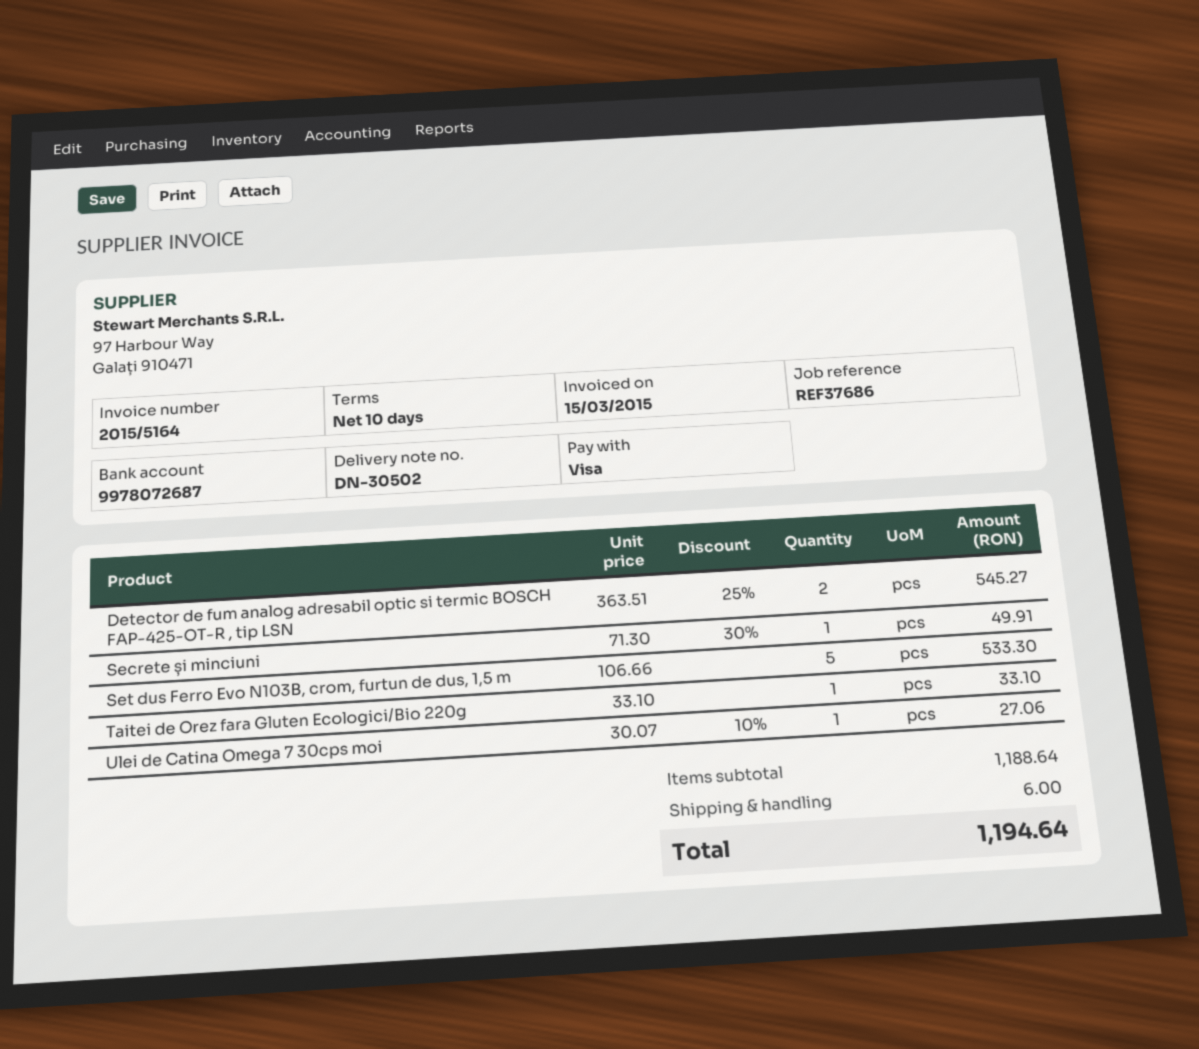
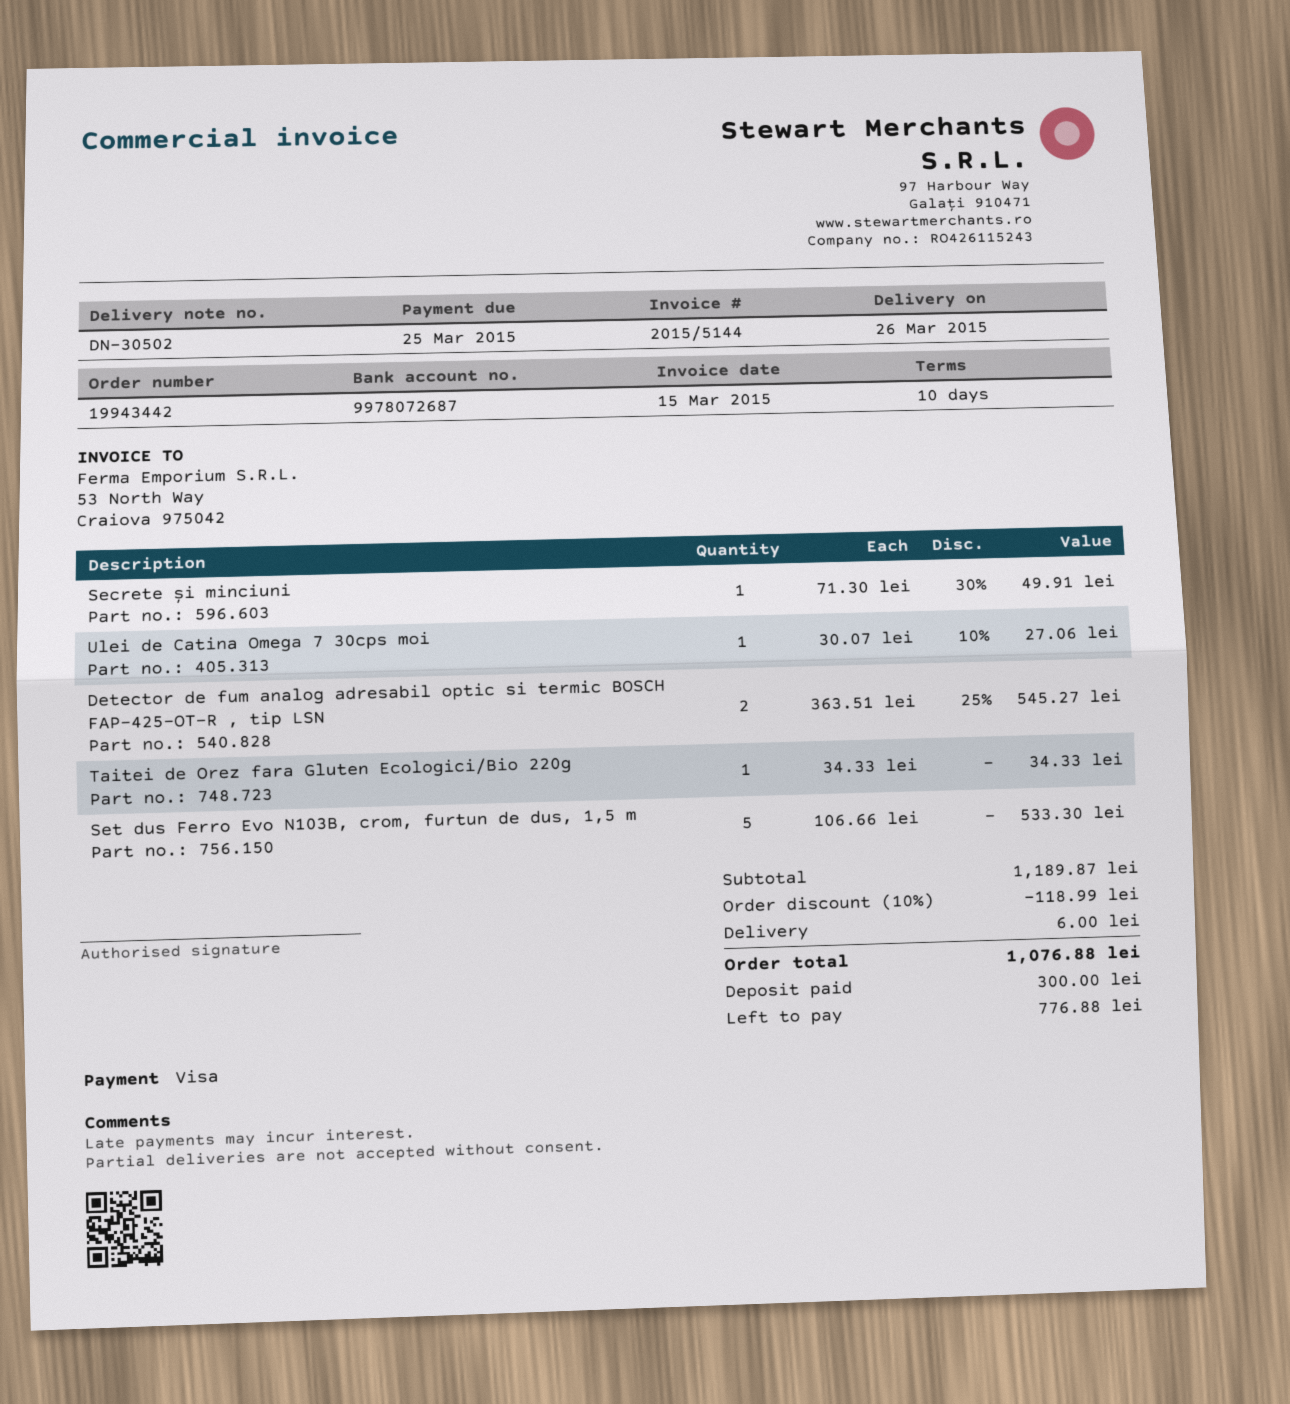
invoice number: 2015/5164 -> 2015/5144
Taitei de Orez fara Gluten Ecologici/Bio 220g: 1 x 33.10 = 33.10 -> 1 x 34.33 = 34.33
subtotal: 1188.64 -> 1189.87
discount: none -> 10% = 118.99
total: 1194.64 -> 1076.88

